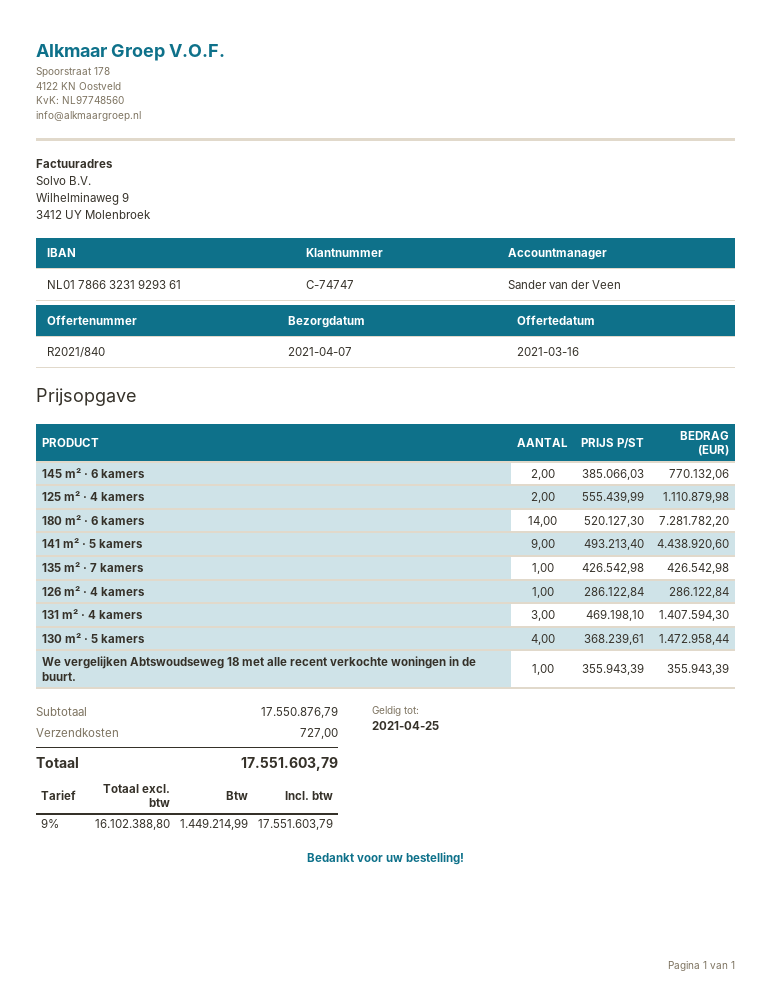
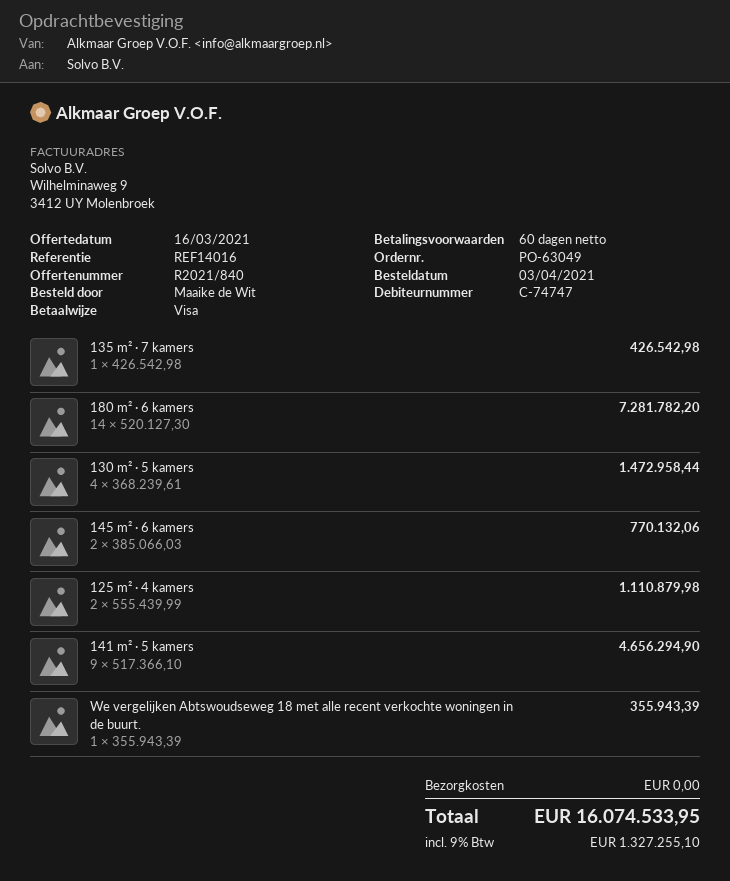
141 m² · 5 kamers: 9 x 493213.40 = 4438920.60 -> 9 x 517366.10 = 4656294.90
126 m² · 4 kamers: 1 x 286122.84 = 286122.84 -> none
131 m² · 4 kamers: 3 x 469198.10 = 1407594.30 -> none
shipping: 727.00 -> 0.00
tax: 9% = 1449214.99 -> 9% = 1327255.10
total: 17551603.79 -> 16074533.95

